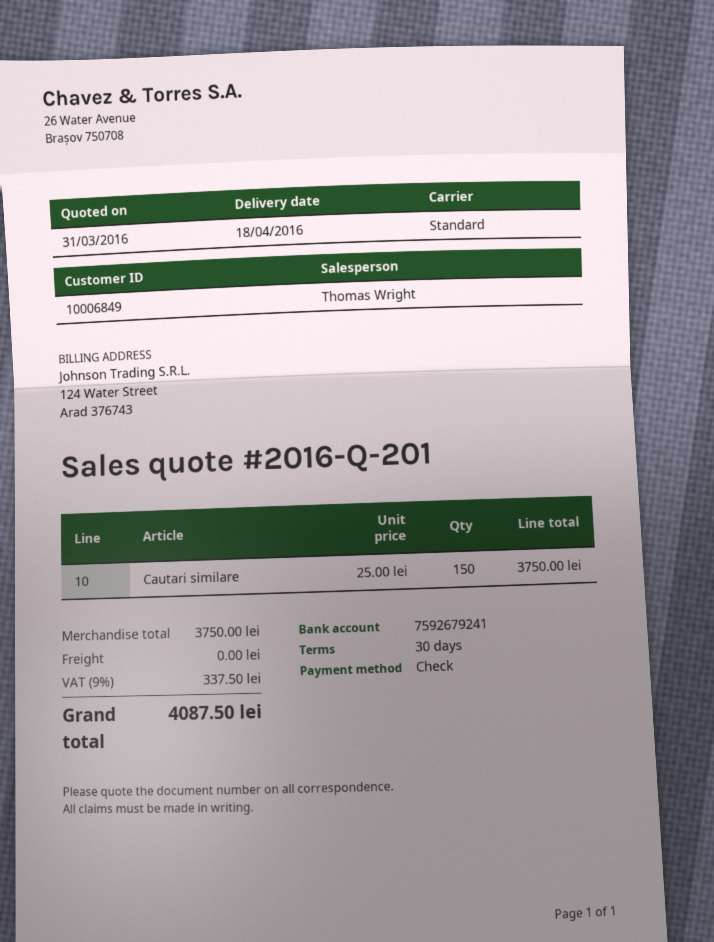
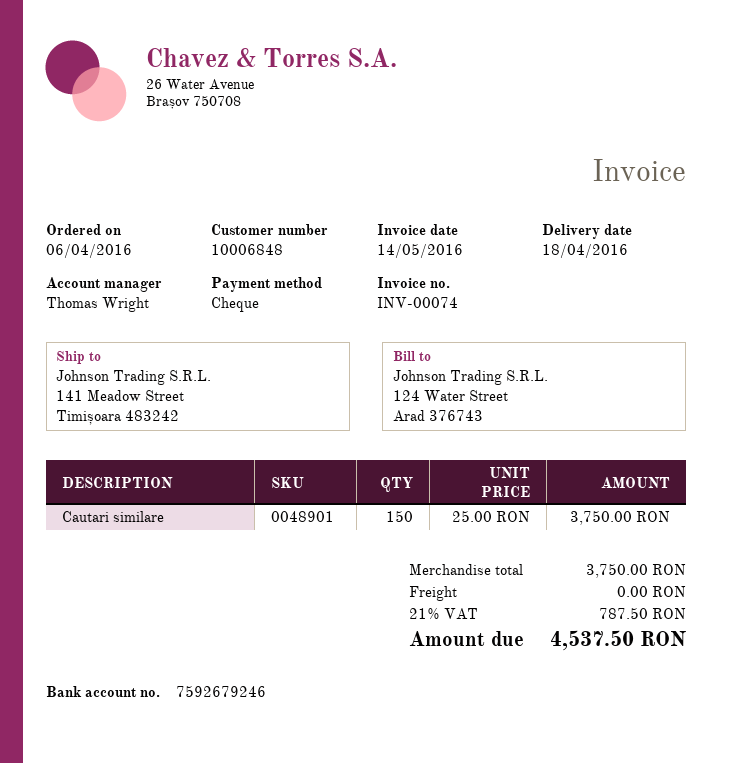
customer number: 10006849 -> 10006848
bank account: 7592679241 -> 7592679246
tax: 9% = 337.50 -> 21% = 787.50
total: 4087.50 -> 4537.50

